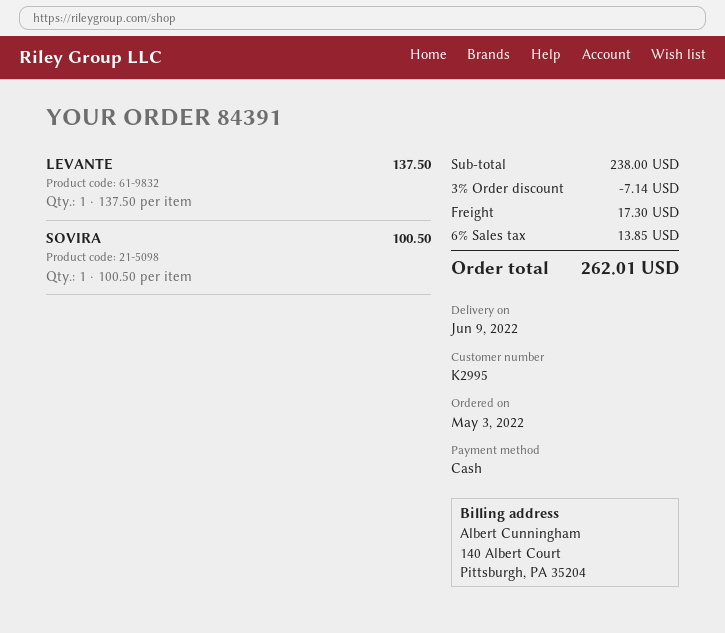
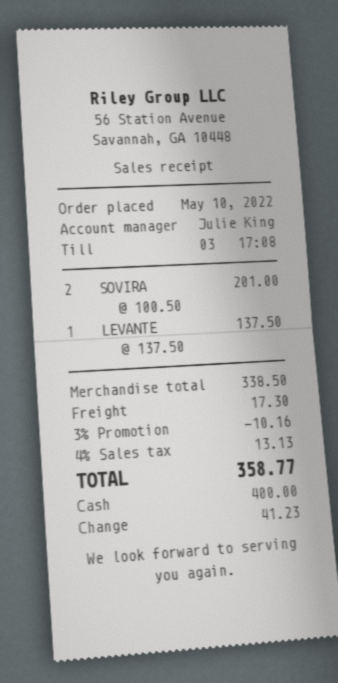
order date: 2022-05-03 -> 2022-05-10
SOVIRA: 1 x 100.50 = 100.50 -> 2 x 100.50 = 201.00
subtotal: 238.00 -> 338.50
discount: 3% = 7.14 -> 3% = 10.16
tax: 6% = 13.85 -> 4% = 13.13
total: 262.01 -> 358.77

